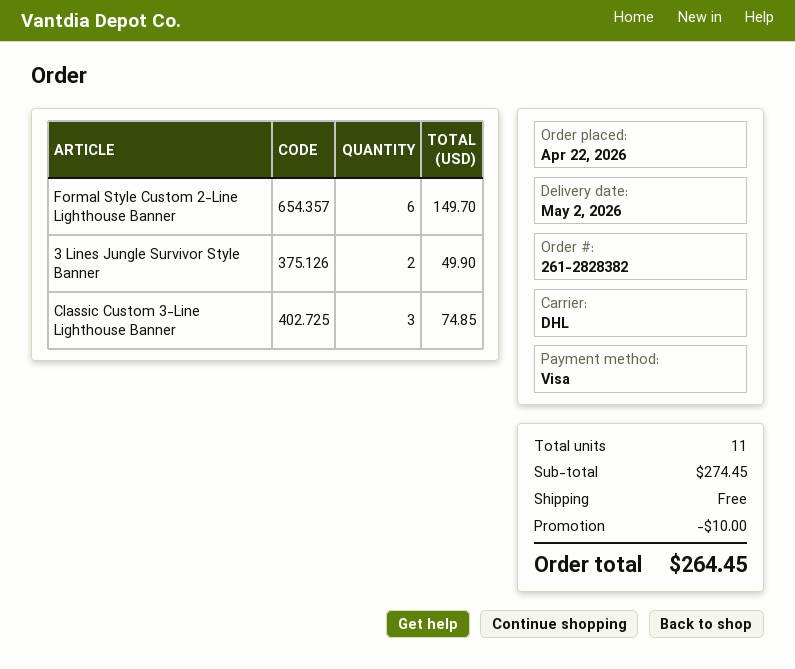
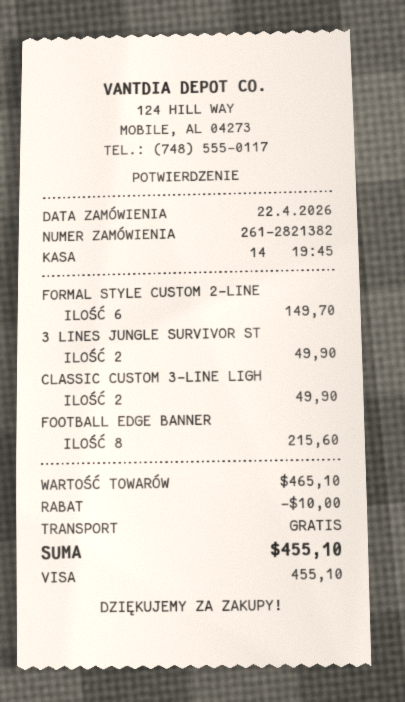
order number: 261-2828382 -> 261-2821382
Classic Custom 3-Line Lighthouse Banner: 3 for 74.85 -> 2 for 49.90
FOOTBALL EDGE BANNER: none -> 8 for 215.60
subtotal: 274.45 -> 465.10
total: 264.45 -> 455.10

